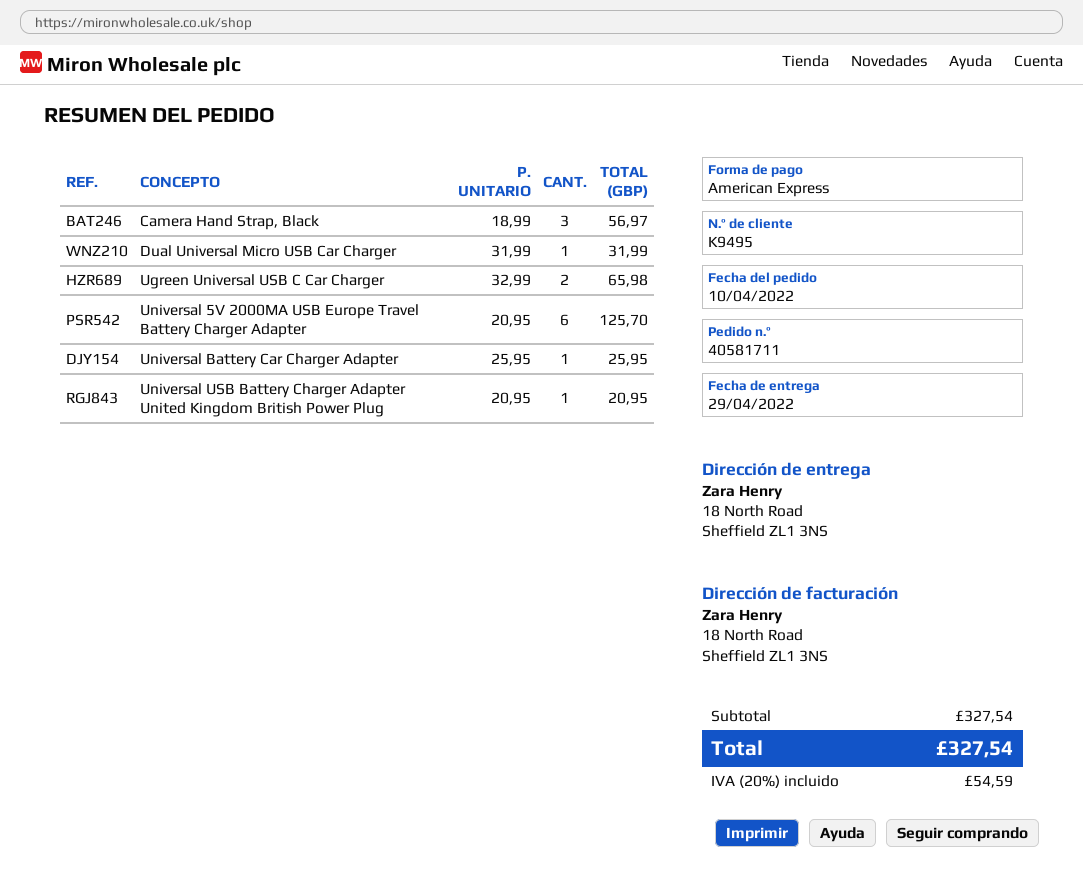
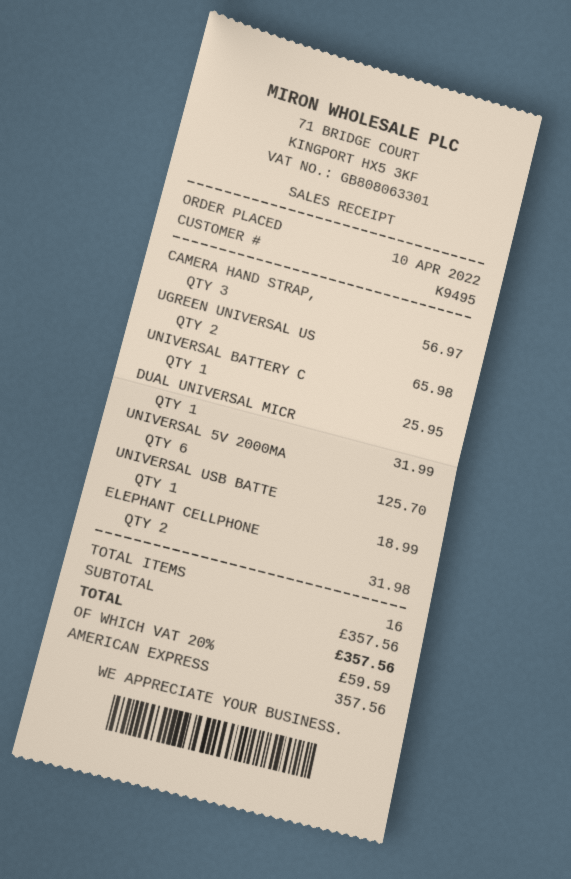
Universal USB Battery Charger Adapter United Kingdom British Power Plug: 1 for 20.95 -> 1 for 18.99
ELEPHANT CELLPHONE: none -> 2 for 31.98
subtotal: 327.54 -> 357.56
tax: 20% = 54.59 -> 20% = 59.59
total: 327.54 -> 357.56

